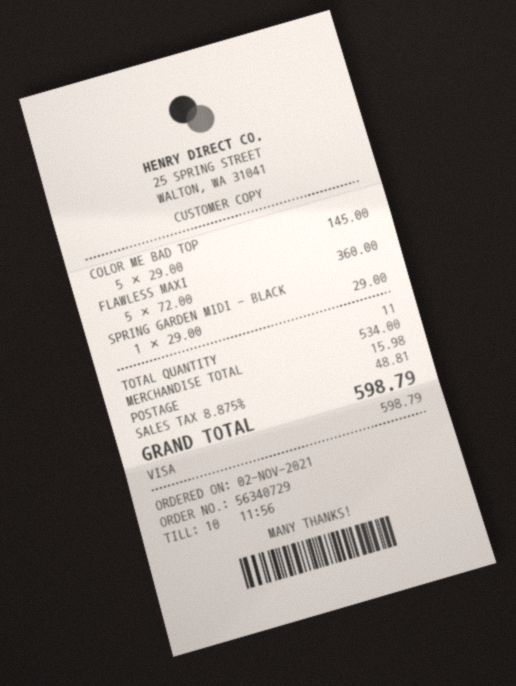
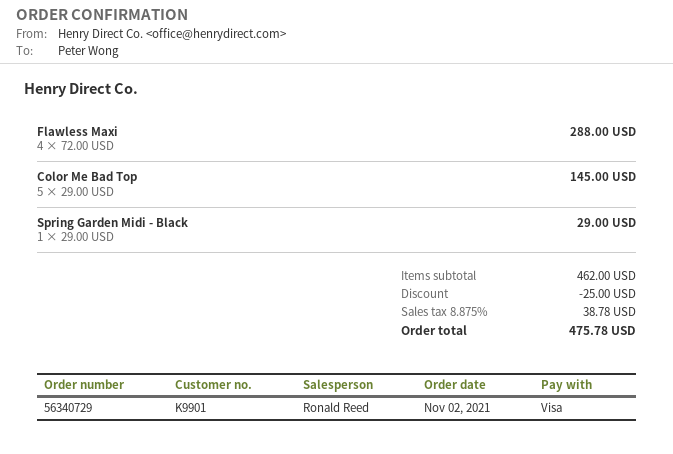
FLAWLESS MAXI: 5 x 72.00 = 360.00 -> 4 x 72.00 = 288.00
subtotal: 534.00 -> 462.00
discount: none -> 25.00
shipping: 15.98 -> none
tax: 8.875% = 48.81 -> 8.875% = 38.78
total: 598.79 -> 475.78

